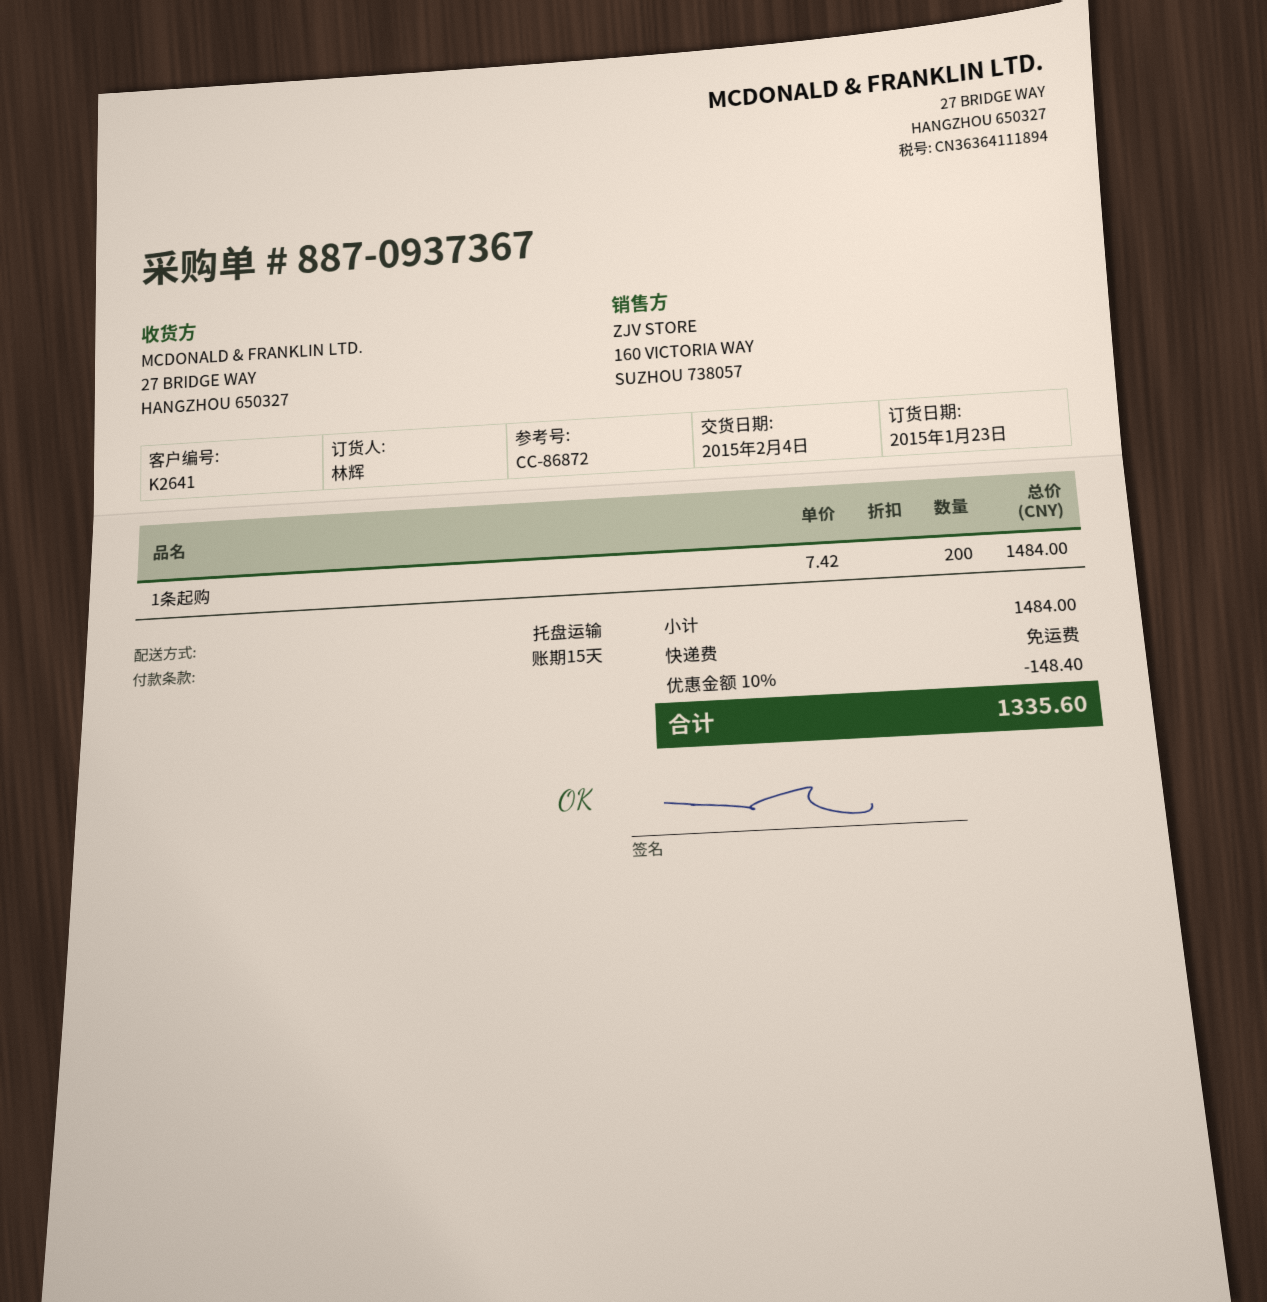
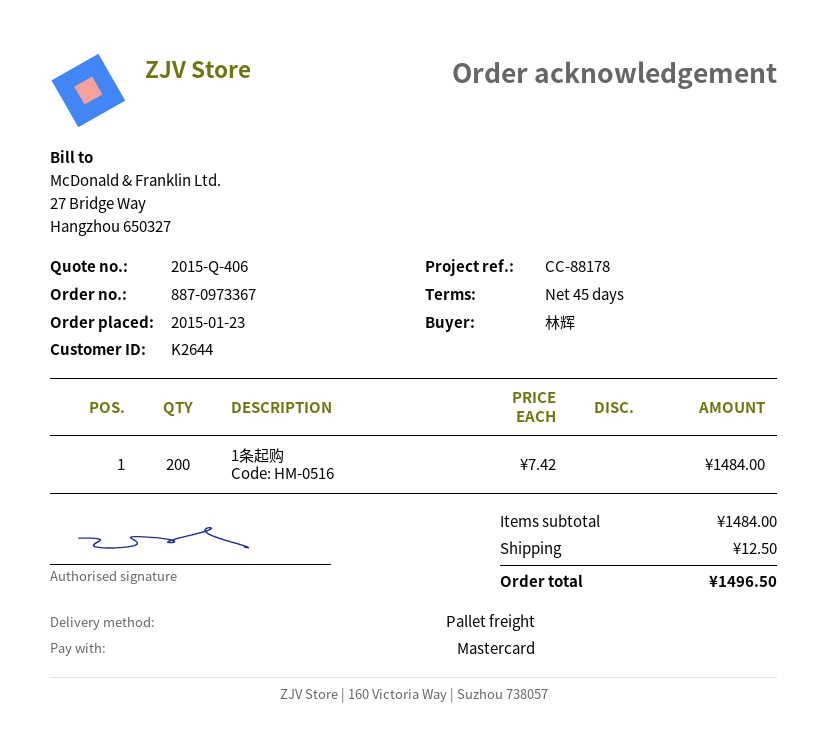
order number: 887-0937367 -> 887-0973367
payment terms: 15 days -> 45 days
customer number: K2641 -> K2644
reference: CC-86872 -> CC-88178
discount: 10% = 148.40 -> none
shipping: 0.00 -> 12.50
total: 1335.60 -> 1496.50

